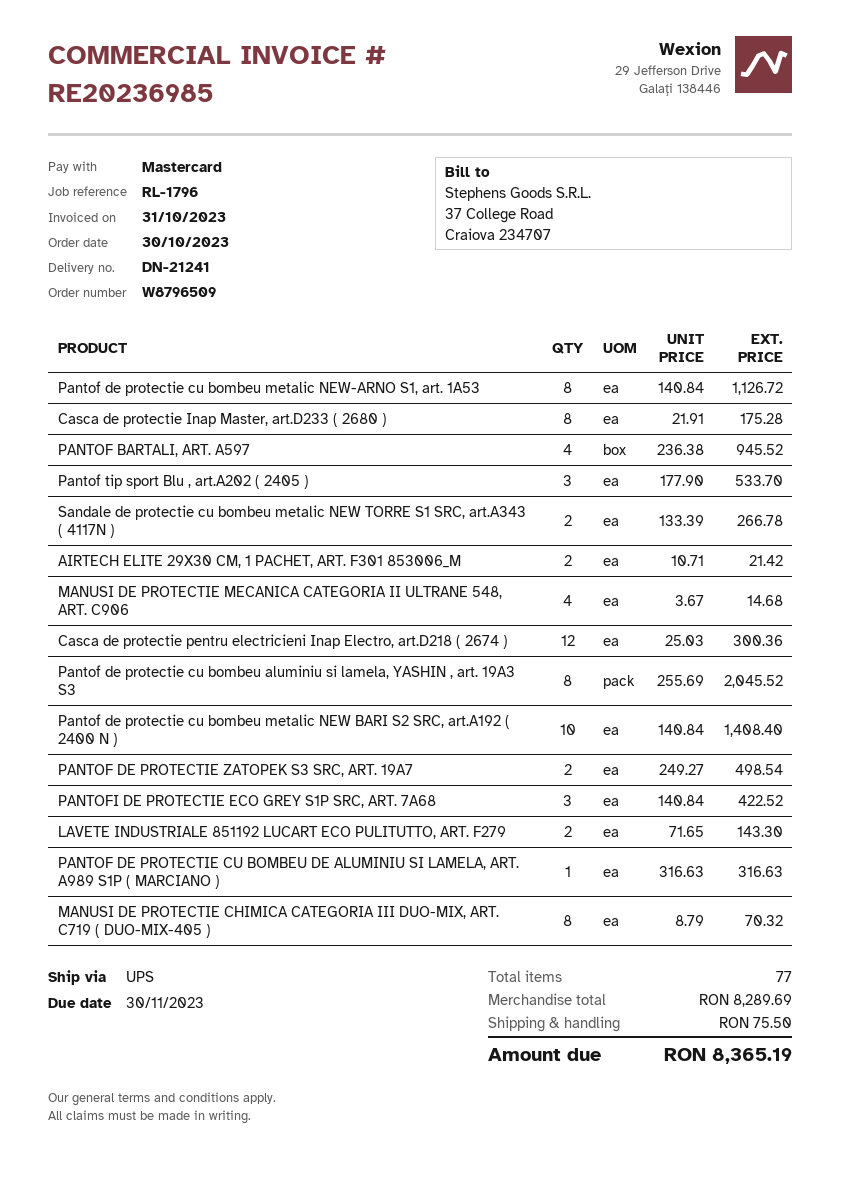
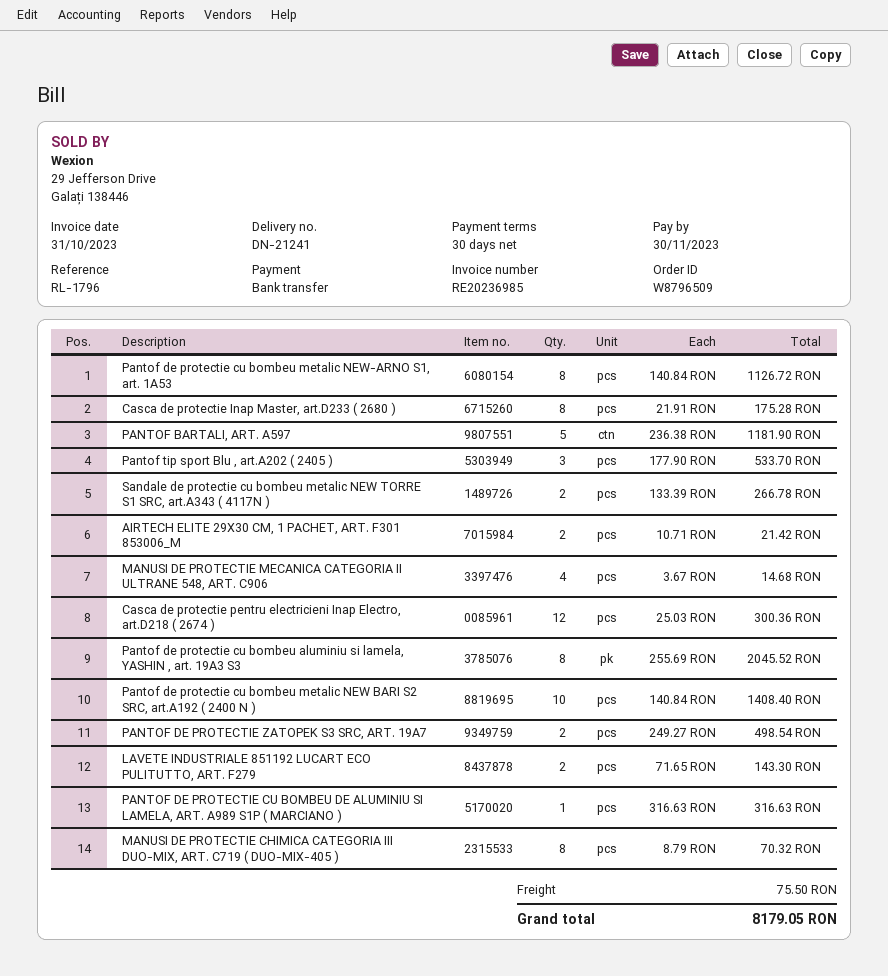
payment method: Mastercard -> bank transfer
PANTOF BARTALI, ART. A597: 4 x 236.38 = 945.52 -> 5 x 236.38 = 1181.90
PANTOFI DE PROTECTIE ECO GREY S1P SRC, ART. 7A68: 3 x 140.84 = 422.52 -> none
total: 8365.19 -> 8179.05

